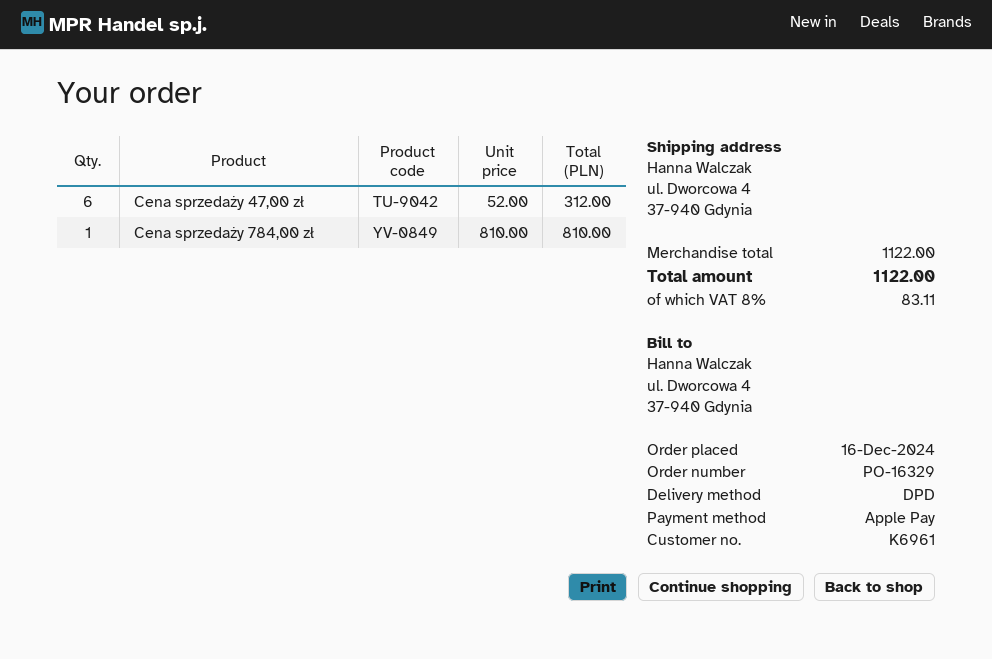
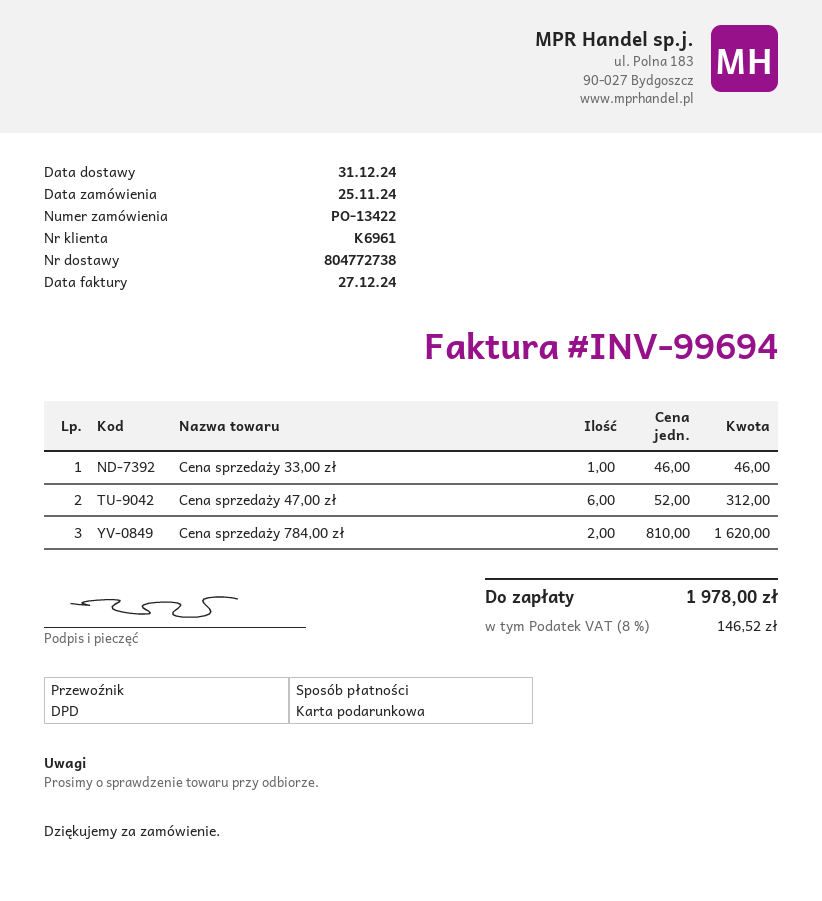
order number: PO-16329 -> PO-13422
order date: 2024-12-16 -> 2024-11-25
payment method: Apple Pay -> gift card
Cena sprzedaży 784,00 zł: 1 x 810.00 = 810.00 -> 2 x 810.00 = 1620.00
Cena sprzedaży 33,00 zł: none -> 1 x 46.00 = 46.00
tax: 8% = 83.11 -> 8% = 146.52
total: 1122.00 -> 1978.00

